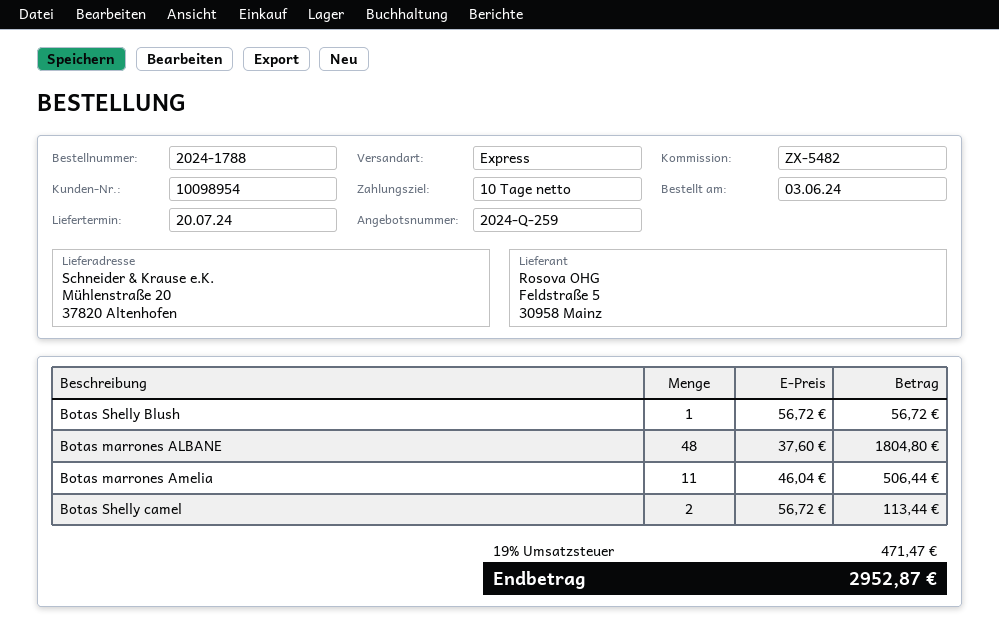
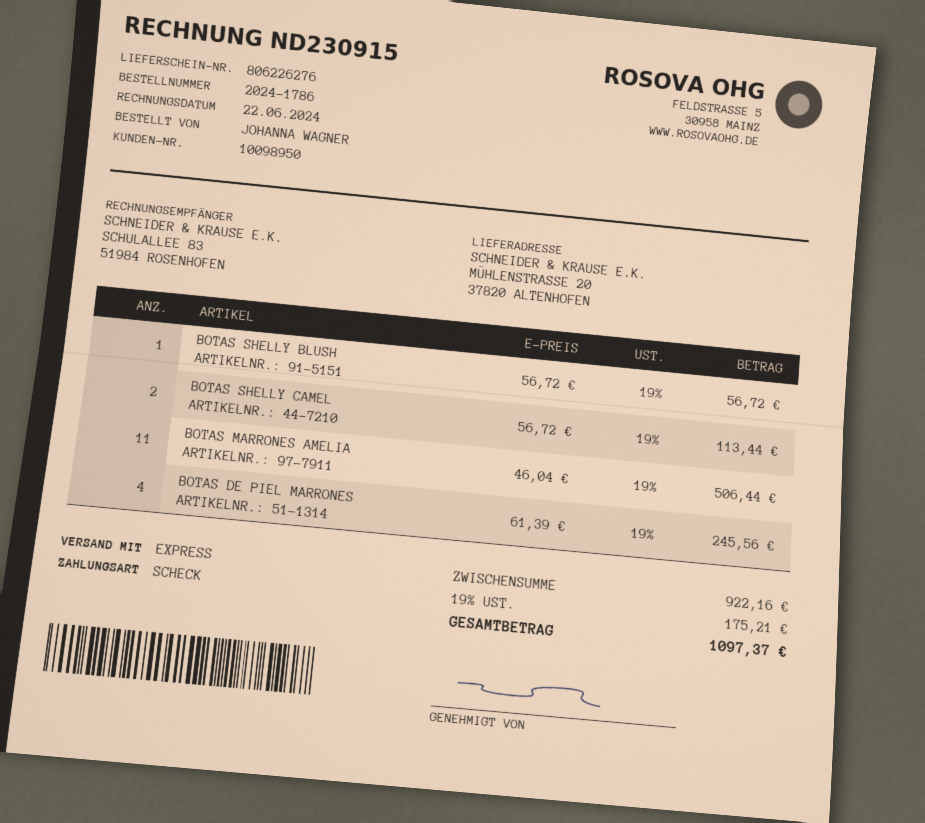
order number: 2024-1788 -> 2024-1786
customer number: 10098954 -> 10098950
Botas marrones ALBANE: 48 x 37.60 = 1804.80 -> none
BOTAS DE PIEL MARRONES: none -> 4 x 61.39 = 245.56
tax: 19% = 471.47 -> 19% = 175.21
total: 2952.87 -> 1097.37

